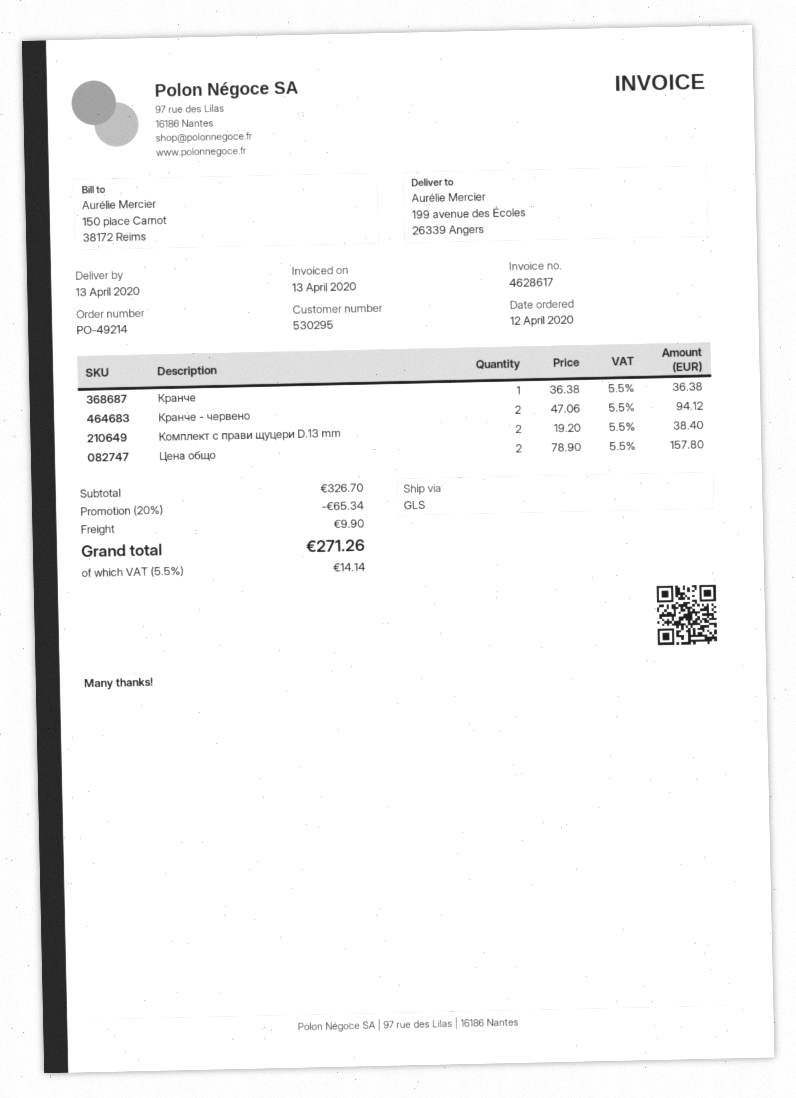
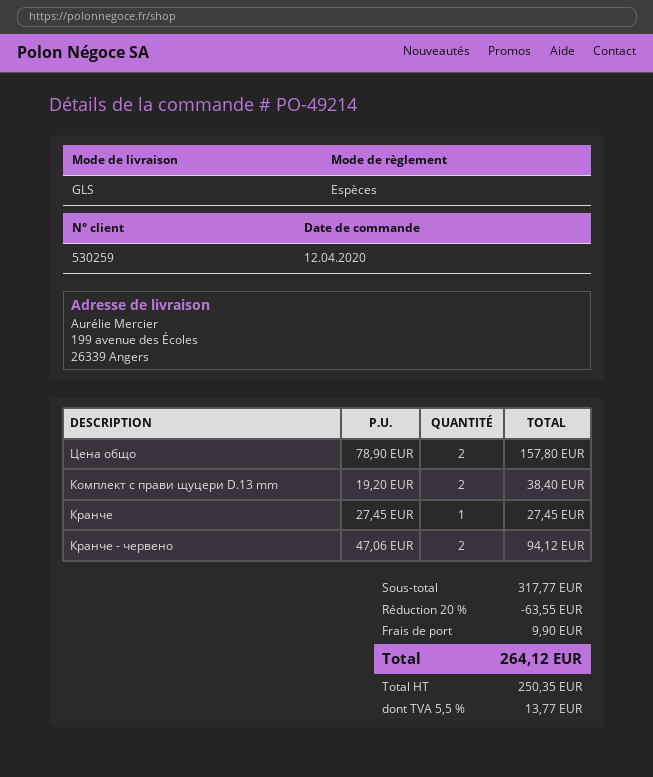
customer number: 530295 -> 530259
Кранче: 1 x 36.38 = 36.38 -> 1 x 27.45 = 27.45
subtotal: 326.70 -> 317.77
discount: 20% = 65.34 -> 20% = 63.55
tax: 5.5% = 14.14 -> 5.5% = 13.77
total: 271.26 -> 264.12

